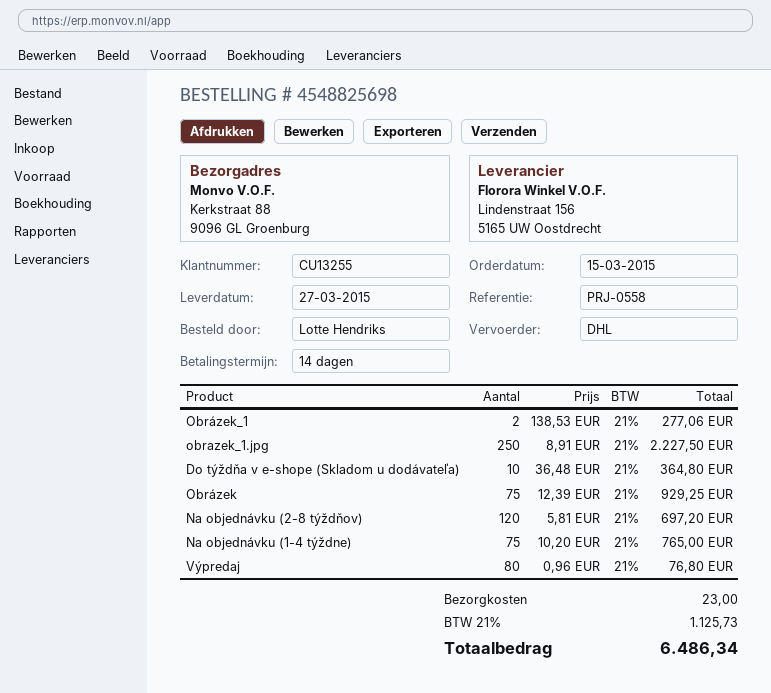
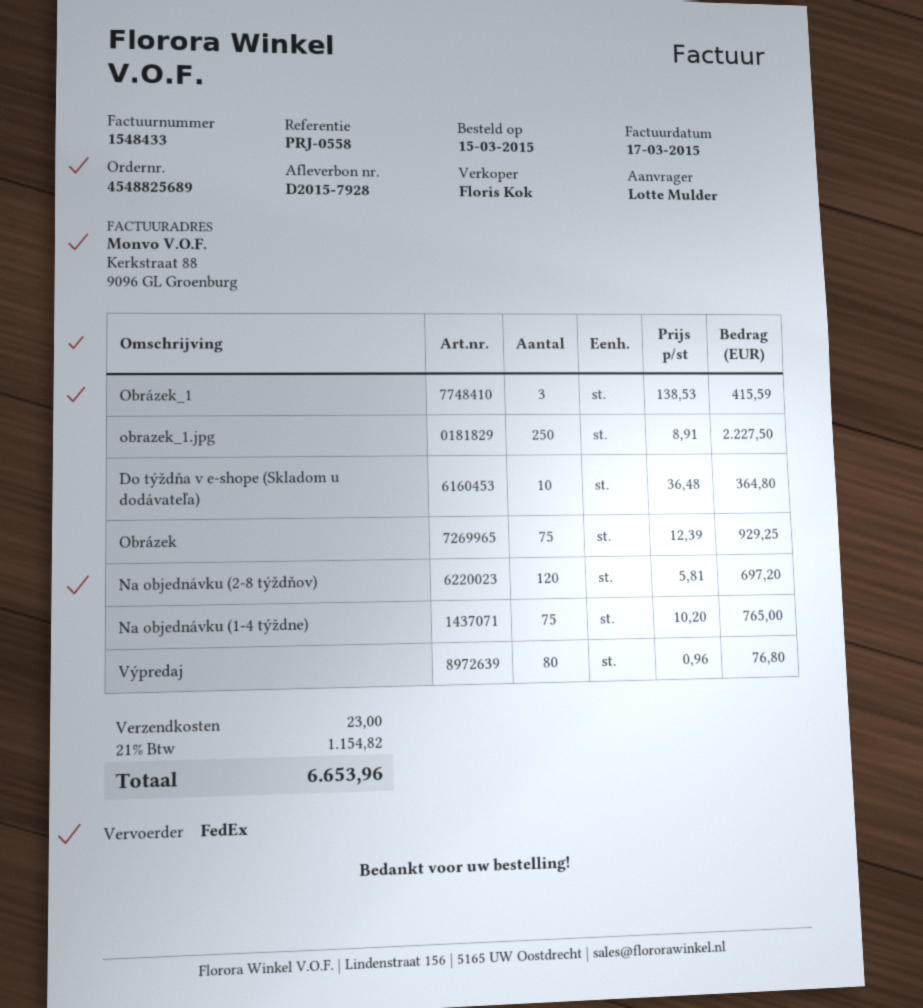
order number: 4548825698 -> 4548825689
ordered by: Lotte Hendriks -> Lotte Mulder
shipping method: DHL -> FedEx
Obrázek_1: 2 x 138.53 = 277.06 -> 3 x 138.53 = 415.59
tax: 21% = 1125.73 -> 21% = 1154.82
total: 6486.34 -> 6653.96

